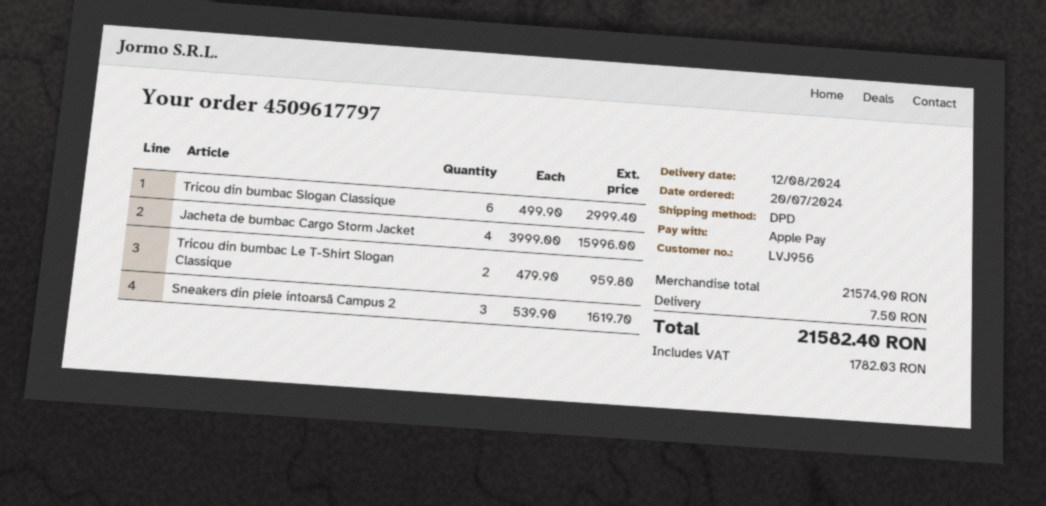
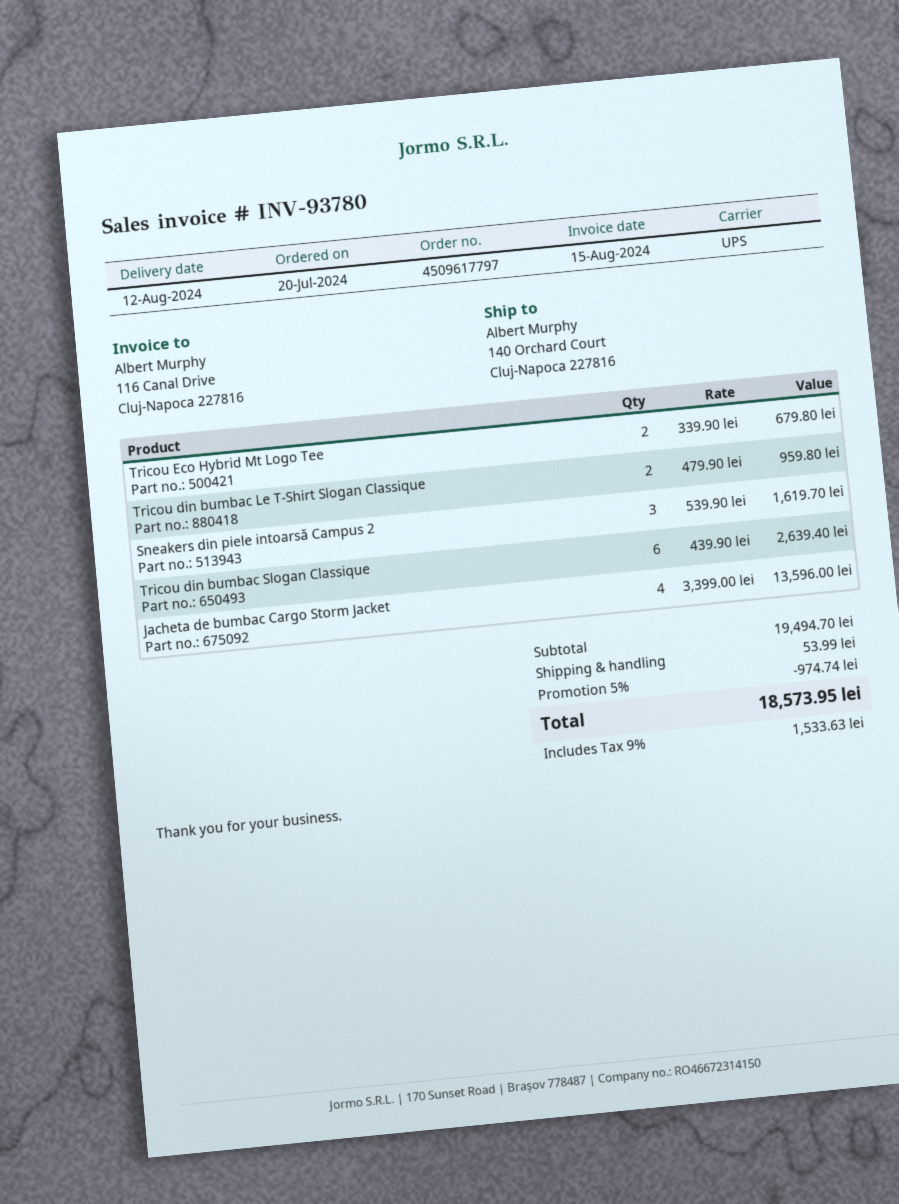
shipping method: DPD -> UPS
Tricou din bumbac Slogan Classique: 6 x 499.90 = 2999.40 -> 6 x 439.90 = 2639.40
Jacheta de bumbac Cargo Storm Jacket: 4 x 3999.00 = 15996.00 -> 4 x 3399.00 = 13596.00
Tricou Eco Hybrid Mt Logo Tee: none -> 2 x 339.90 = 679.80
subtotal: 21574.90 -> 19494.70
discount: none -> 5% = 974.74
shipping: 7.50 -> 53.99
tax: 1782.03 -> 1533.63
total: 21582.40 -> 18573.95

